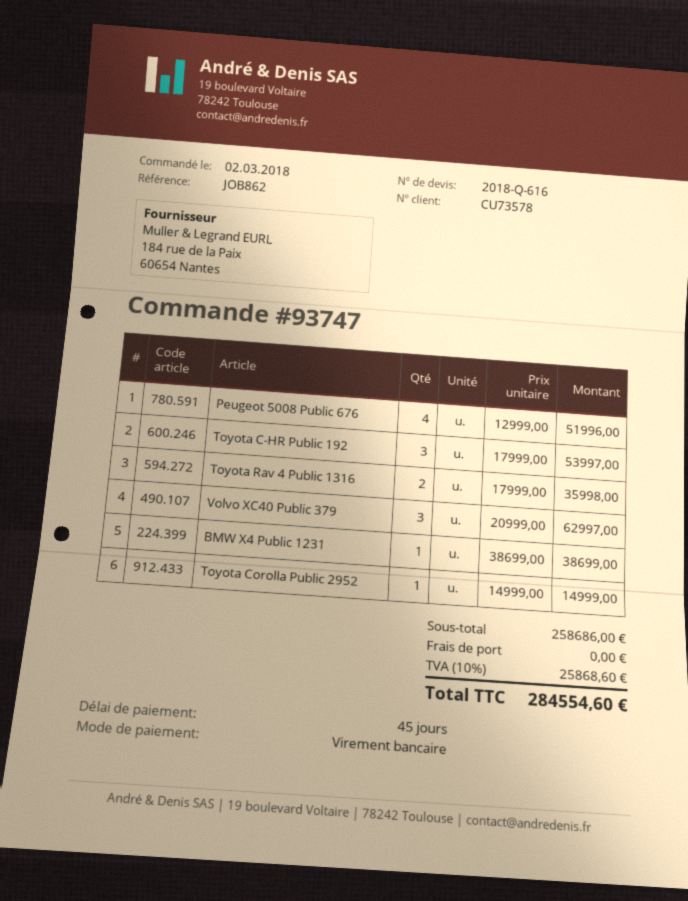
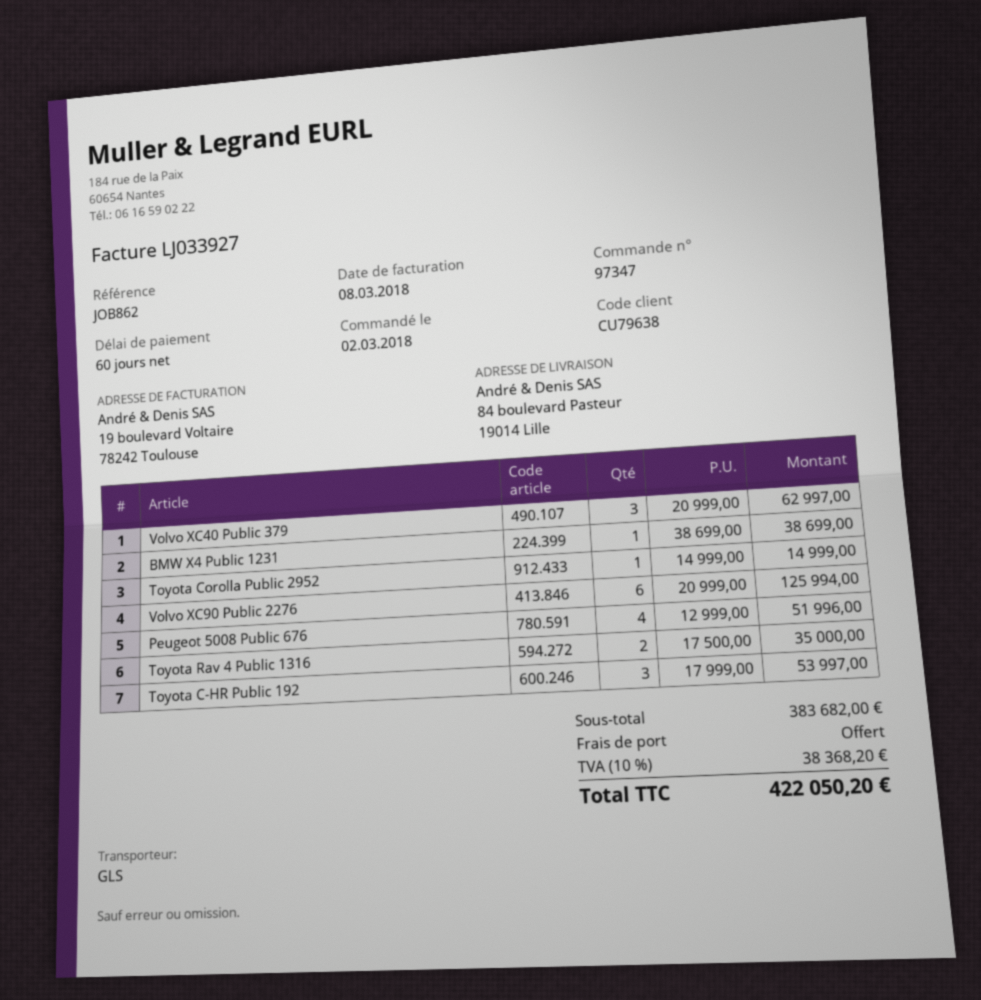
order number: 93747 -> 97347
payment terms: 45 days -> 60 days
customer number: CU73578 -> CU79638
Toyota Rav 4 Public 1316: 2 x 17999.00 = 35998.00 -> 2 x 17500.00 = 35000.00
Volvo XC90 Public 2276: none -> 6 x 20999.00 = 125994.00
subtotal: 258686.00 -> 383682.00
tax: 10% = 25868.60 -> 10% = 38368.20
total: 284554.60 -> 422050.20

